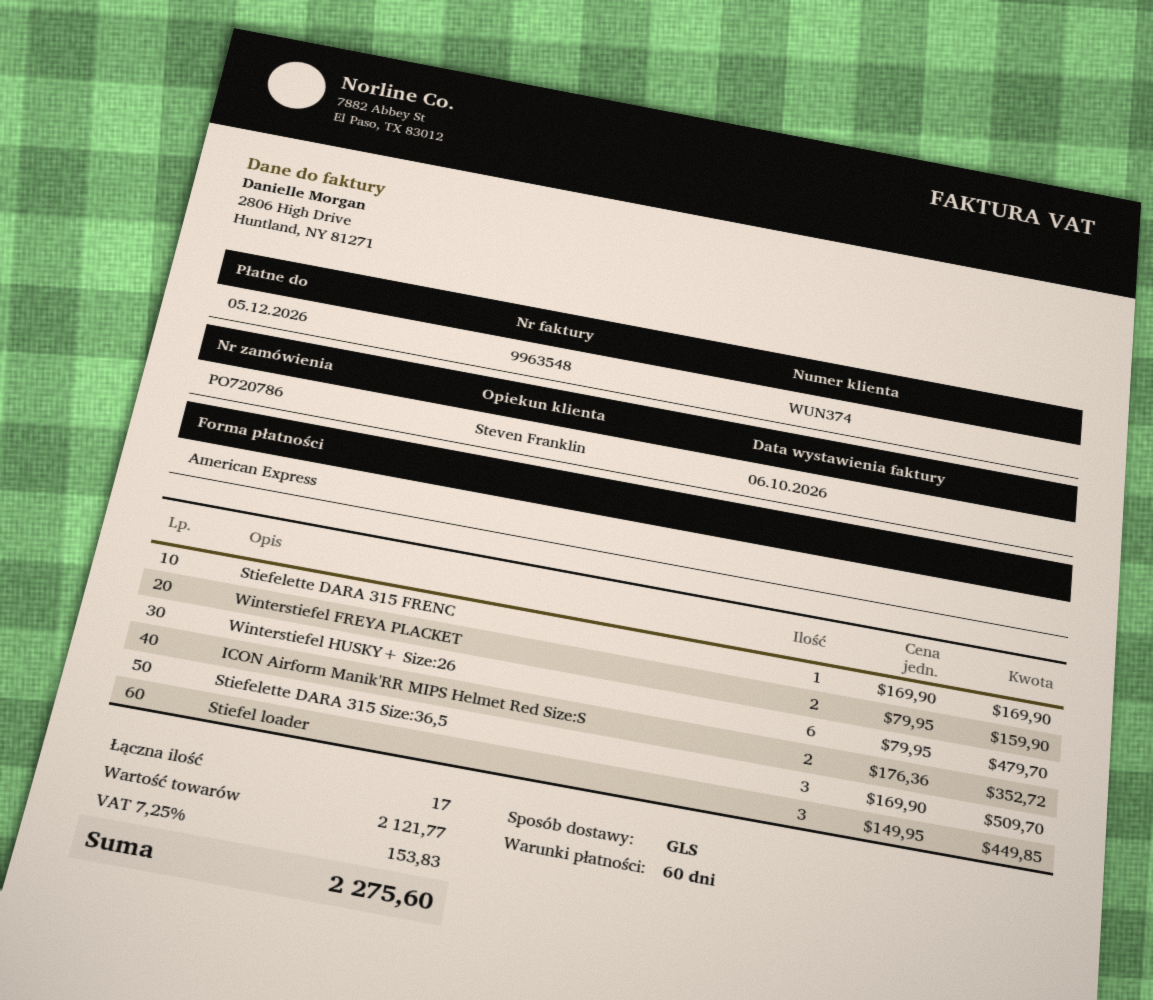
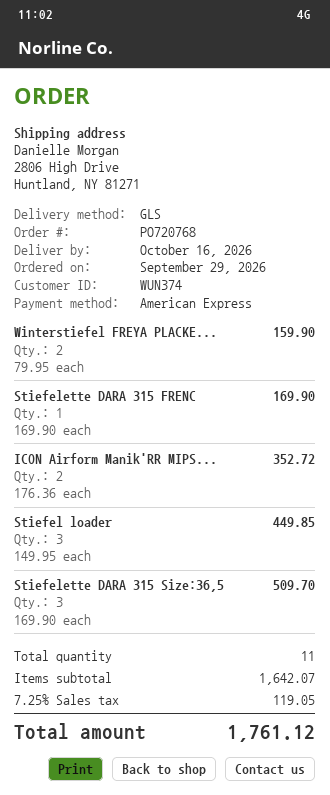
order number: PO720786 -> PO720768
Winterstiefel HUSKY+ Size:26: 6 x 79.95 = 479.70 -> none
total quantity: 17 -> 11
subtotal: 2121.77 -> 1642.07
tax: 7.25% = 153.83 -> 7.25% = 119.05
total: 2275.60 -> 1761.12

